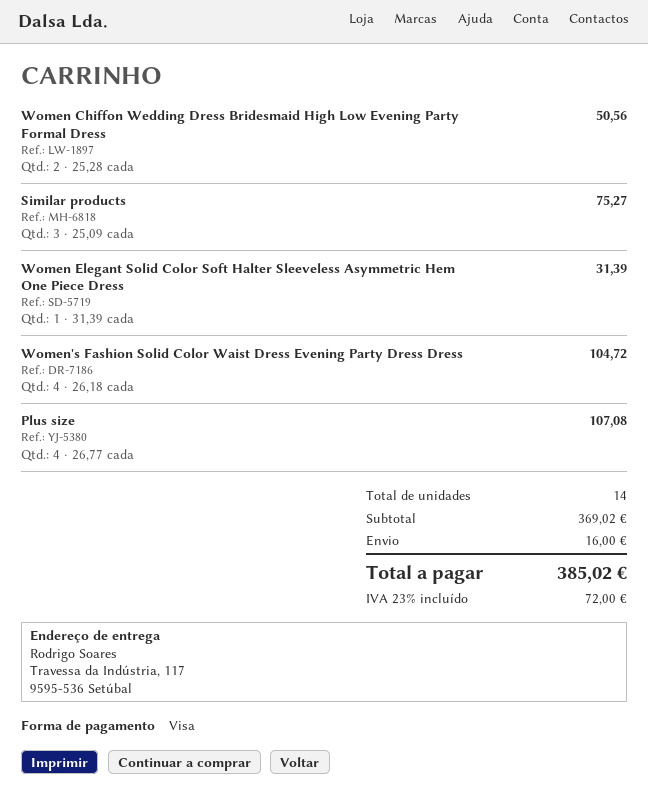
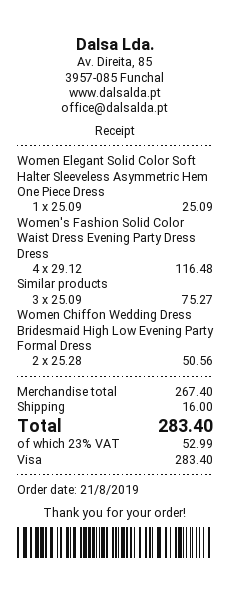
Women Elegant Solid Color Soft Halter Sleeveless Asymmetric Hem One Piece Dress: 1 x 31.39 = 31.39 -> 1 x 25.09 = 25.09
Women's Fashion Solid Color Waist Dress Evening Party Dress Dress: 4 x 26.18 = 104.72 -> 4 x 29.12 = 116.48
Plus size: 4 x 26.77 = 107.08 -> none
subtotal: 369.02 -> 267.40
tax: 23% = 72.00 -> 23% = 52.99
total: 385.02 -> 283.40

